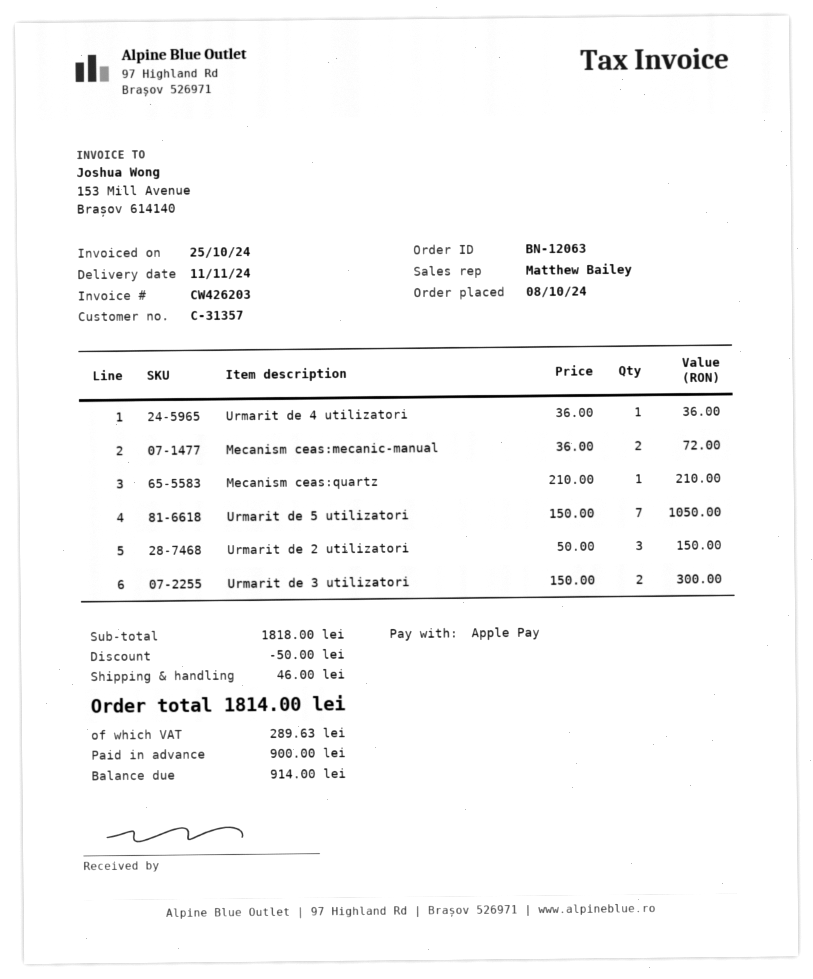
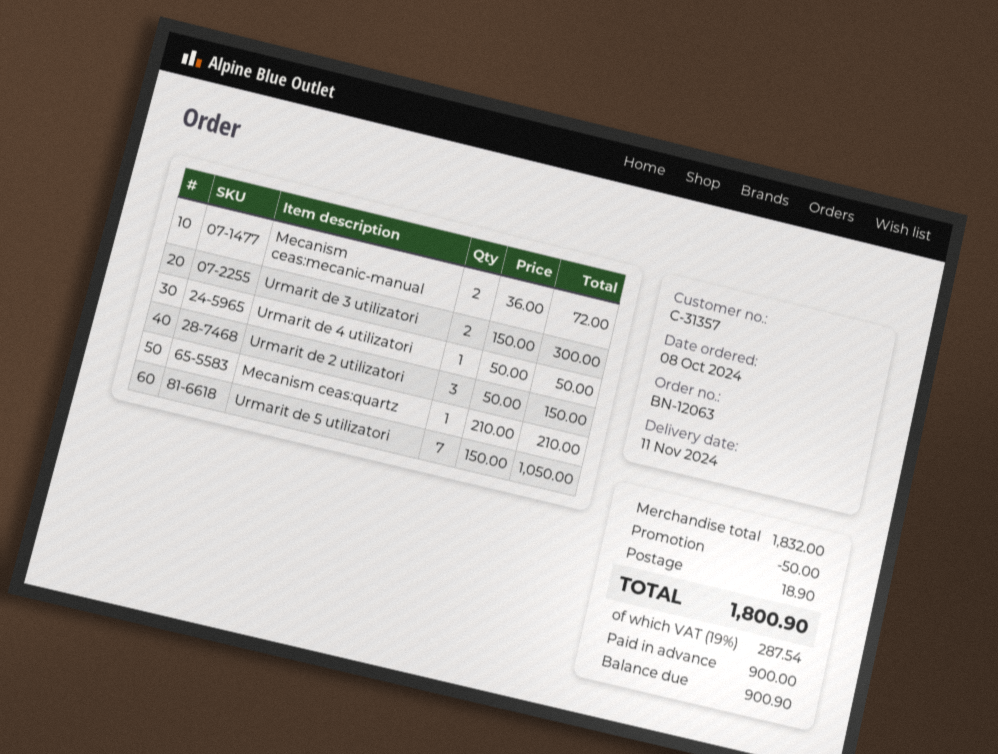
Urmarit de 4 utilizatori: 1 x 36.00 = 36.00 -> 1 x 50.00 = 50.00
subtotal: 1818.00 -> 1832.00
shipping: 46.00 -> 18.90
tax: 289.63 -> 287.54
total: 1814.00 -> 1800.90
balance: 914.00 -> 900.90

